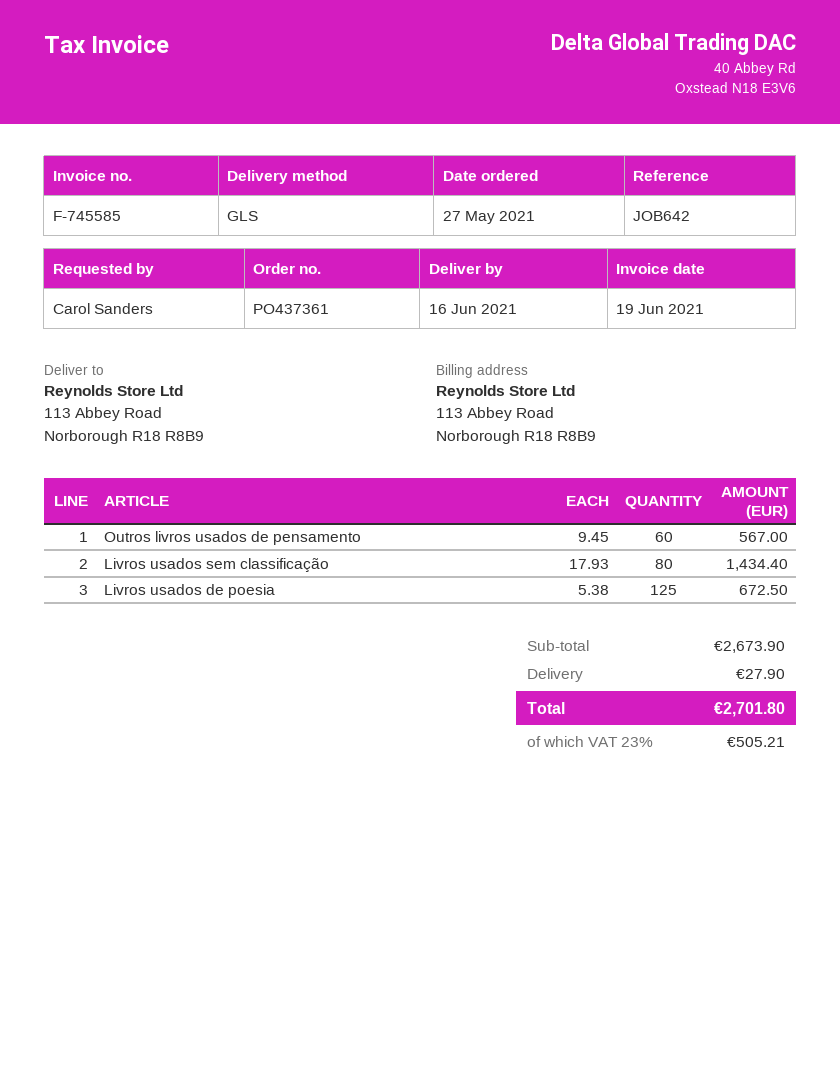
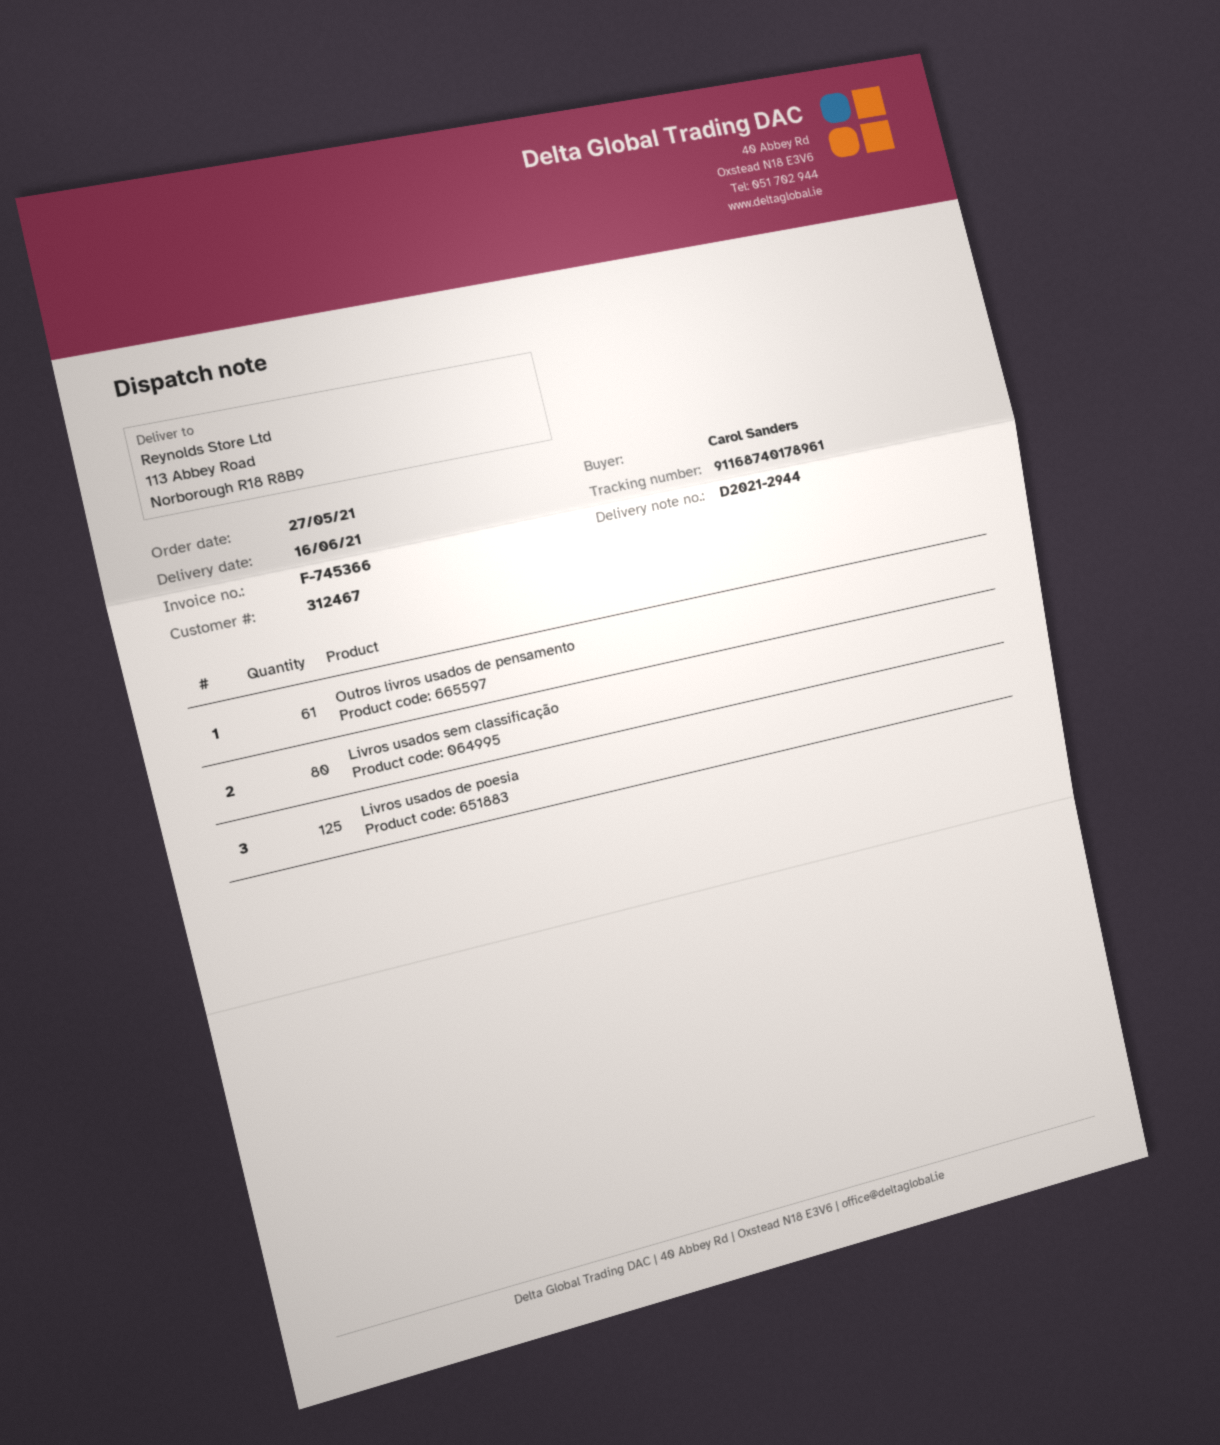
invoice number: F-745585 -> F-745366
Outros livros usados de pensamento: 60 -> 61

